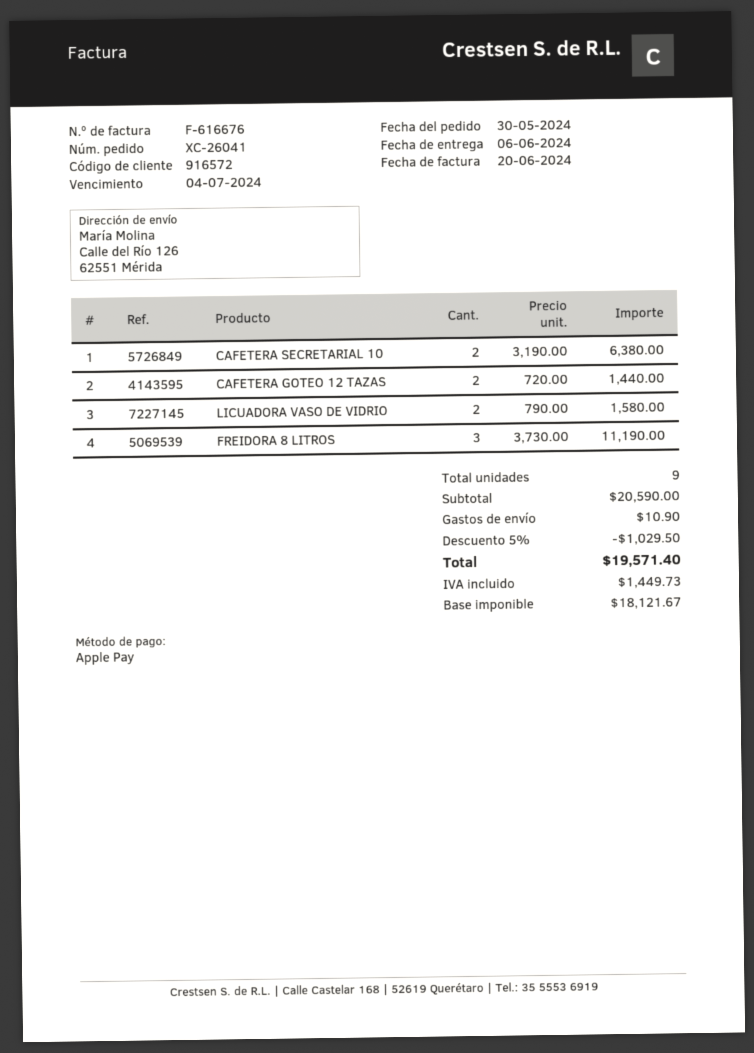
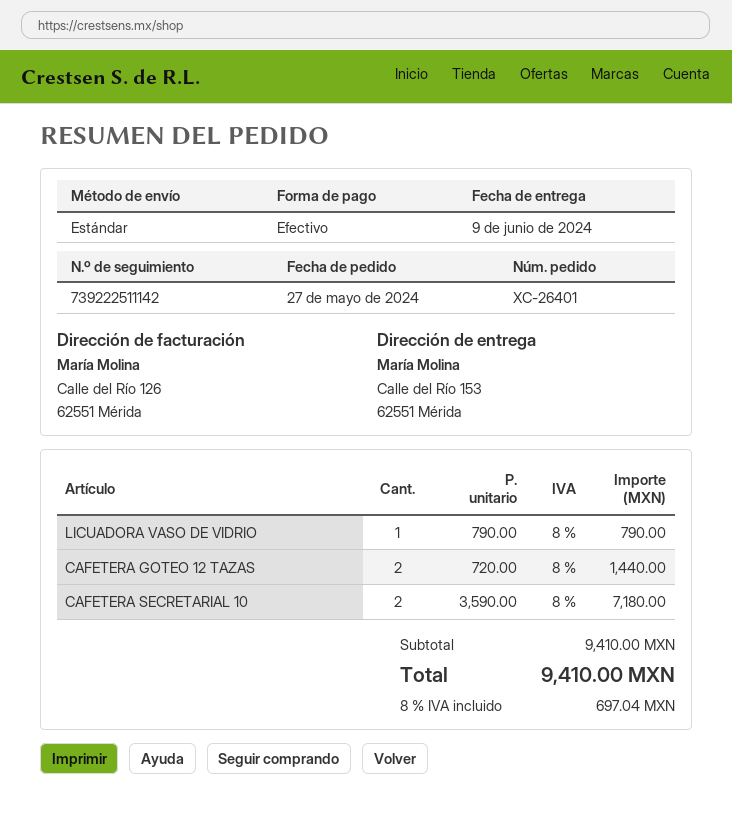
order number: XC-26041 -> XC-26401
order date: 2024-05-30 -> 2024-05-27
delivery date: 2024-06-06 -> 2024-06-09
payment method: Apple Pay -> cash
ship to: Calle del Río 126, 62551 Mérida -> Calle del Río 153, 62551 Mérida
CAFETERA SECRETARIAL 10: 2 x 3190.00 = 6380.00 -> 2 x 3590.00 = 7180.00
LICUADORA VASO DE VIDRIO: 2 x 790.00 = 1580.00 -> 1 x 790.00 = 790.00
FREIDORA 8 LITROS: 3 x 3730.00 = 11190.00 -> none
subtotal: 20590.00 -> 9410.00
discount: 5% = 1029.50 -> none
shipping: 10.90 -> none
tax: 1449.73 -> 697.04
total: 19571.40 -> 9410.00

